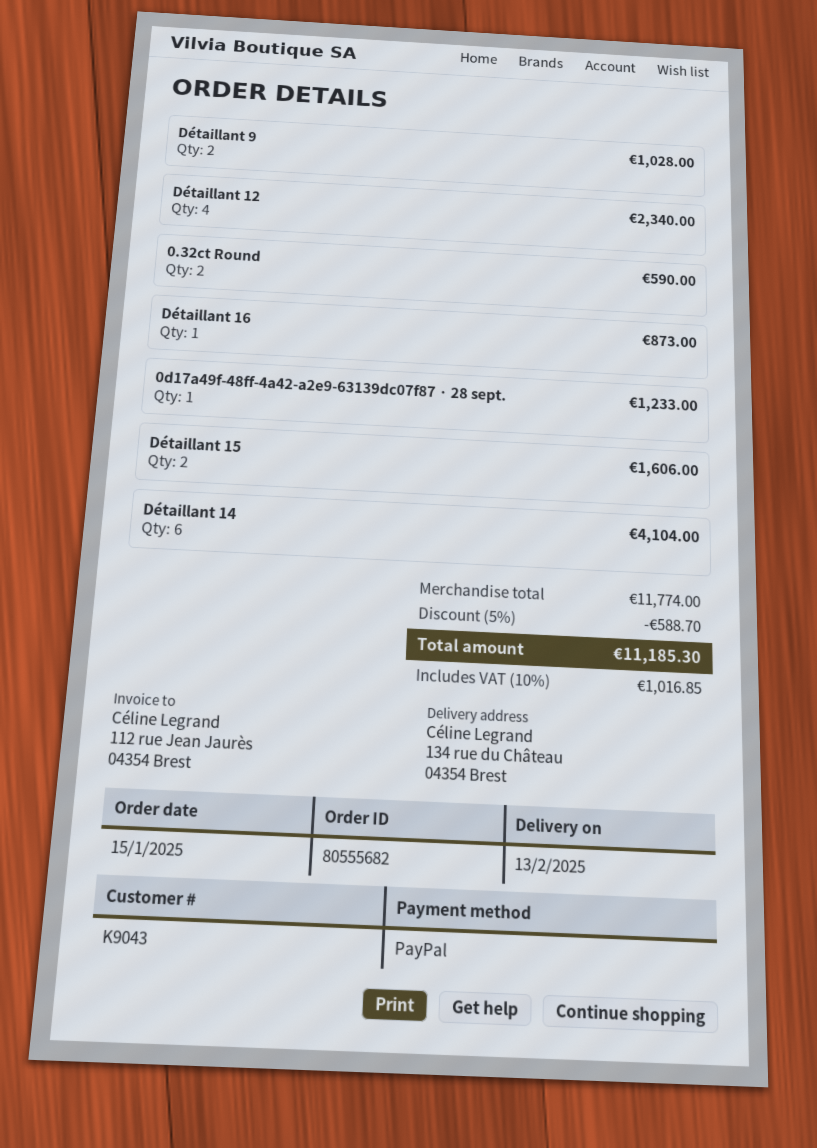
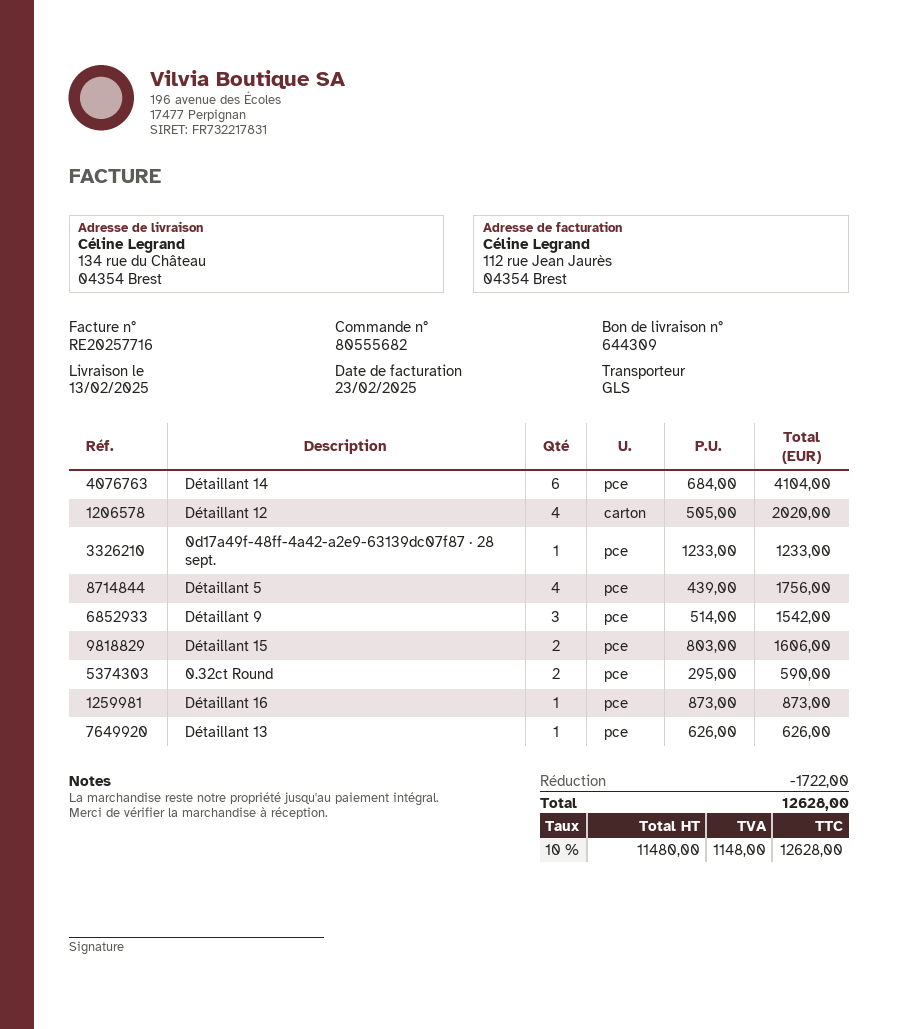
Détaillant 9: 2 for 1028.00 -> 3 for 1542.00
Détaillant 12: 4 for 2340.00 -> 4 for 2020.00
Détaillant 5: none -> 4 for 1756.00
Détaillant 13: none -> 1 for 626.00
discount: 588.70 -> 1722.00
tax: 10% = 1016.85 -> 10% = 1148.00
total: 11185.30 -> 12628.00

